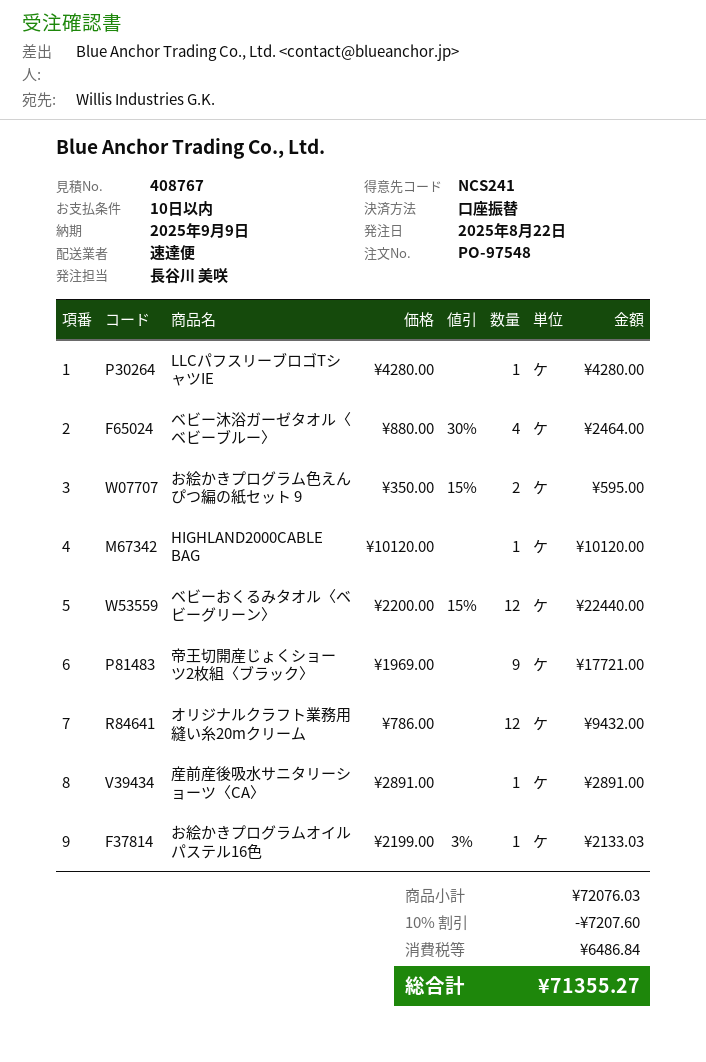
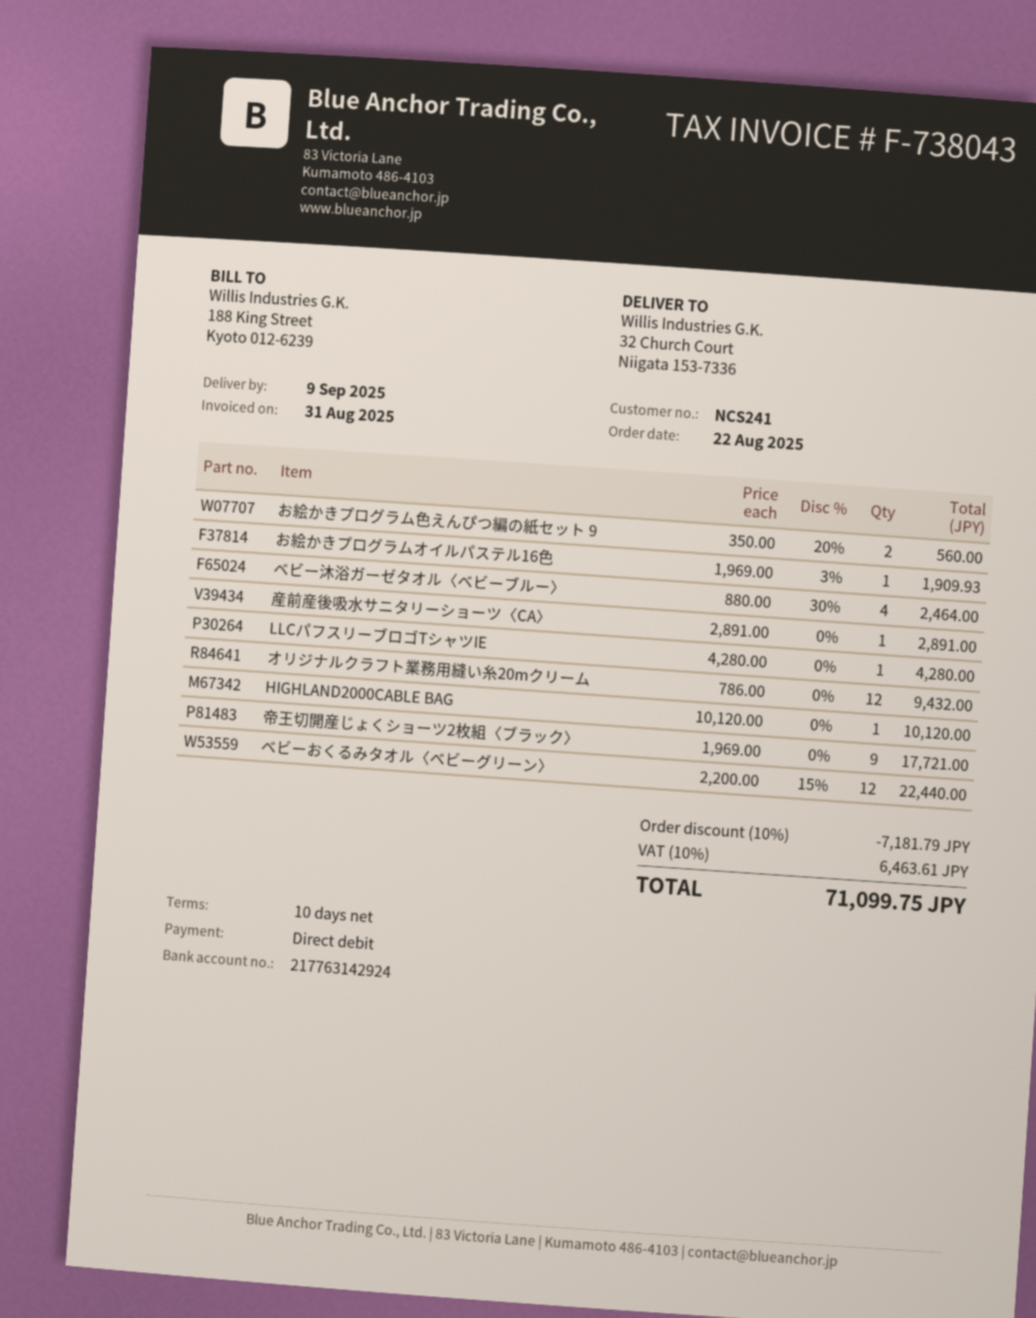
お絵かきプログラム色えんぴつ編の紙セット 9: 2 x 350.00 - 15% = 595.00 -> 2 x 350.00 - 20% = 560.00
お絵かきプログラムオイルパステル16色: 1 x 2199.00 - 3% = 2133.03 -> 1 x 1969.00 - 3% = 1909.93
discount: 10% = 7207.60 -> 10% = 7181.79
tax: 6486.84 -> 6463.61
total: 71355.27 -> 71099.75

